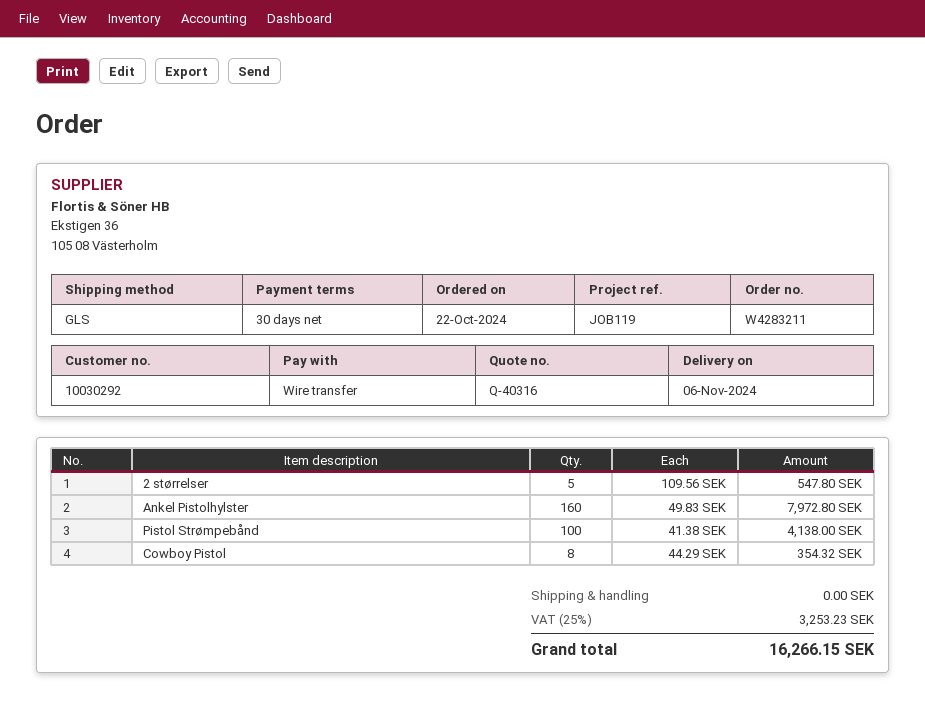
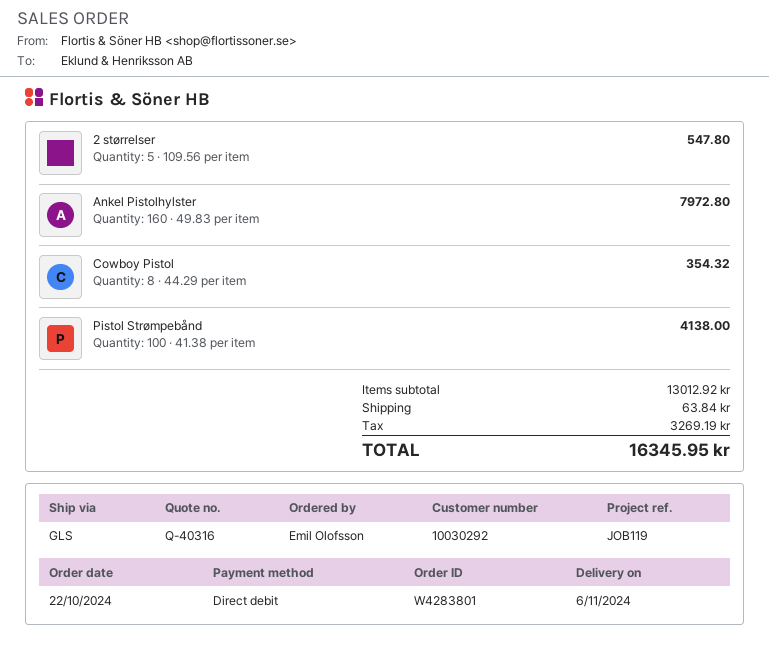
order number: W4283211 -> W4283801
payment method: bank transfer -> direct debit
shipping: 0.00 -> 63.84
tax: 3253.23 -> 3269.19
total: 16266.15 -> 16345.95

